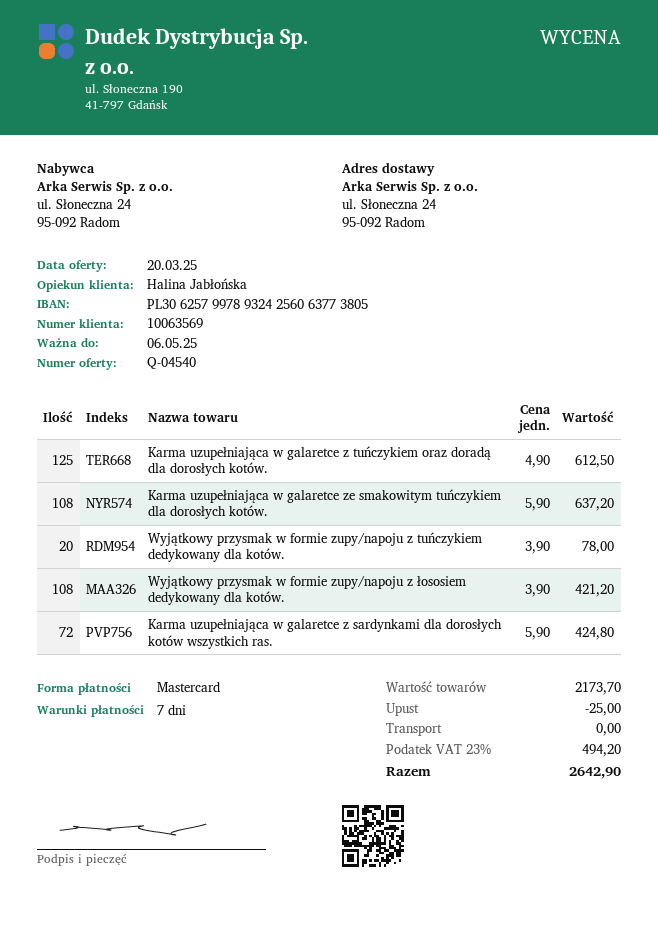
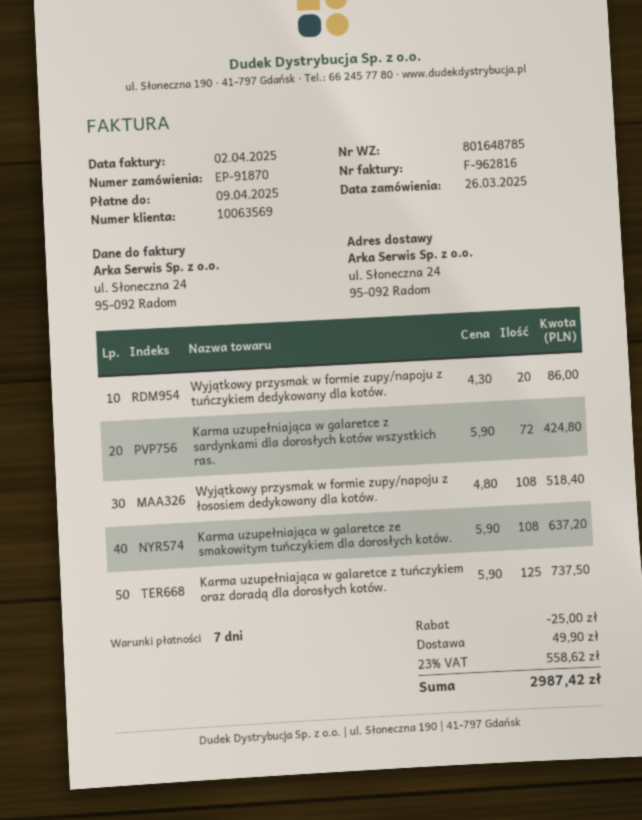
Karma uzupełniająca w galaretce z tuńczykiem oraz doradą dla dorosłych kotów.: 125 x 4.90 = 612.50 -> 125 x 5.90 = 737.50
Wyjątkowy przysmak w formie zupy/napoju z tuńczykiem dedykowany dla kotów.: 20 x 3.90 = 78.00 -> 20 x 4.30 = 86.00
Wyjątkowy przysmak w formie zupy/napoju z łososiem dedykowany dla kotów.: 108 x 3.90 = 421.20 -> 108 x 4.80 = 518.40
shipping: 0.00 -> 49.90
tax: 23% = 494.20 -> 23% = 558.62
total: 2642.90 -> 2987.42

